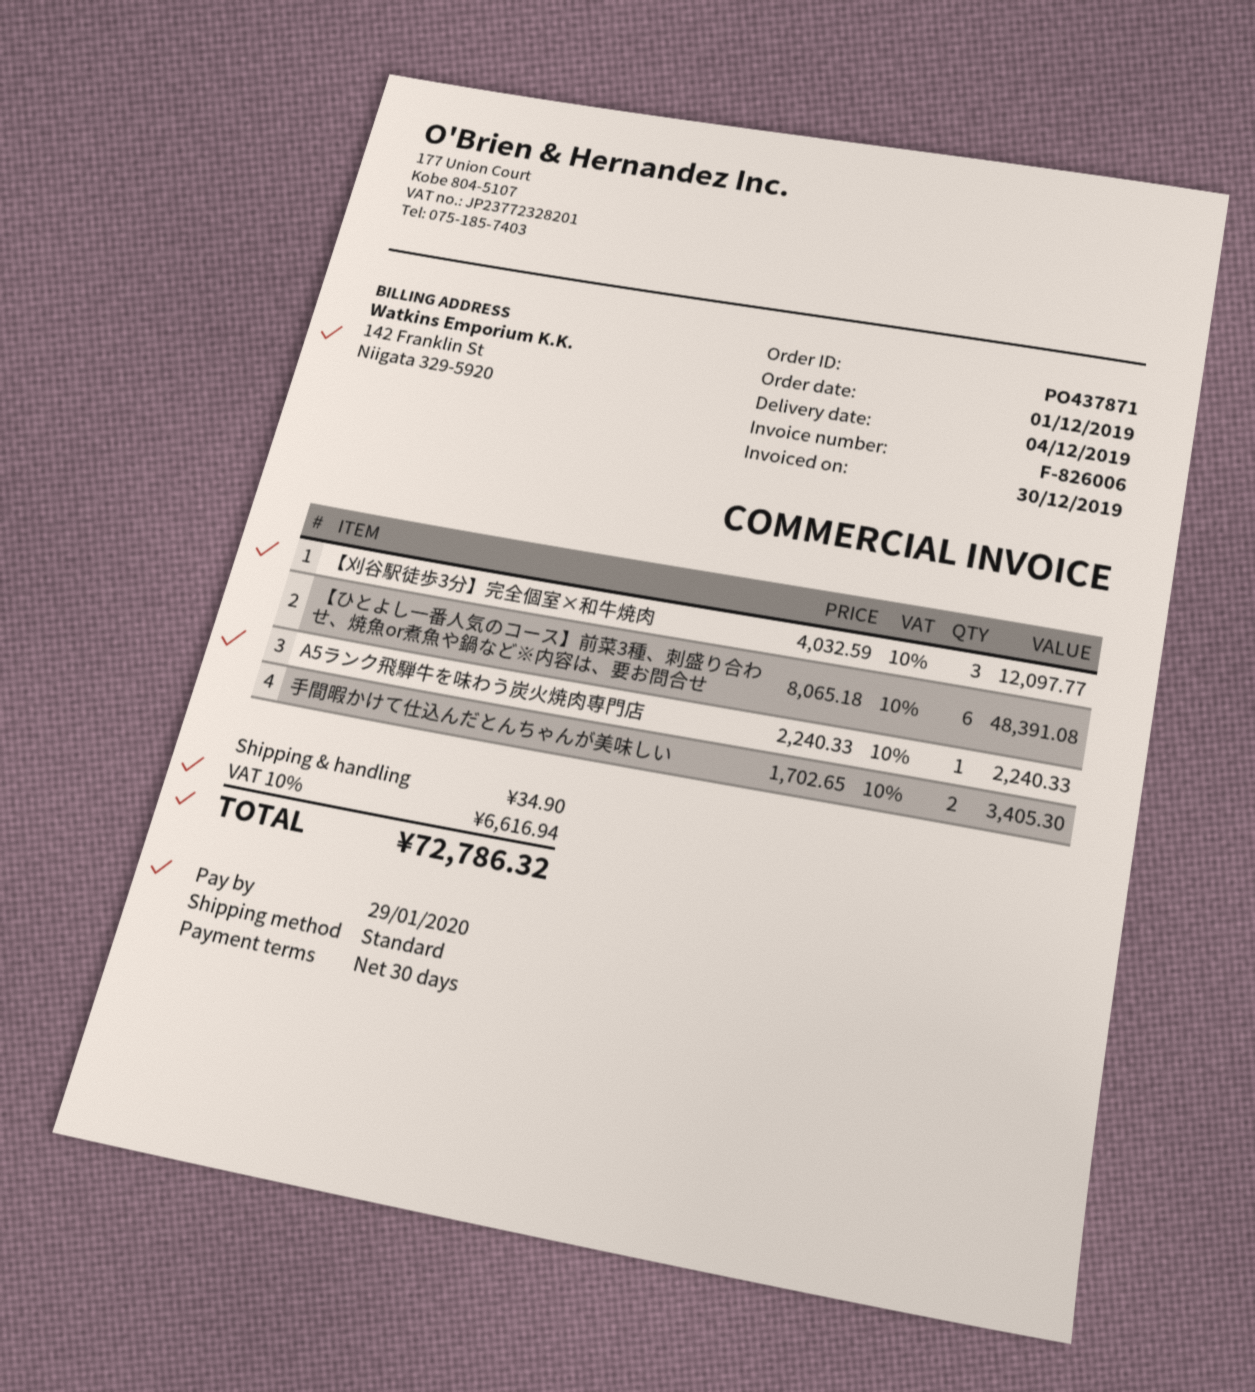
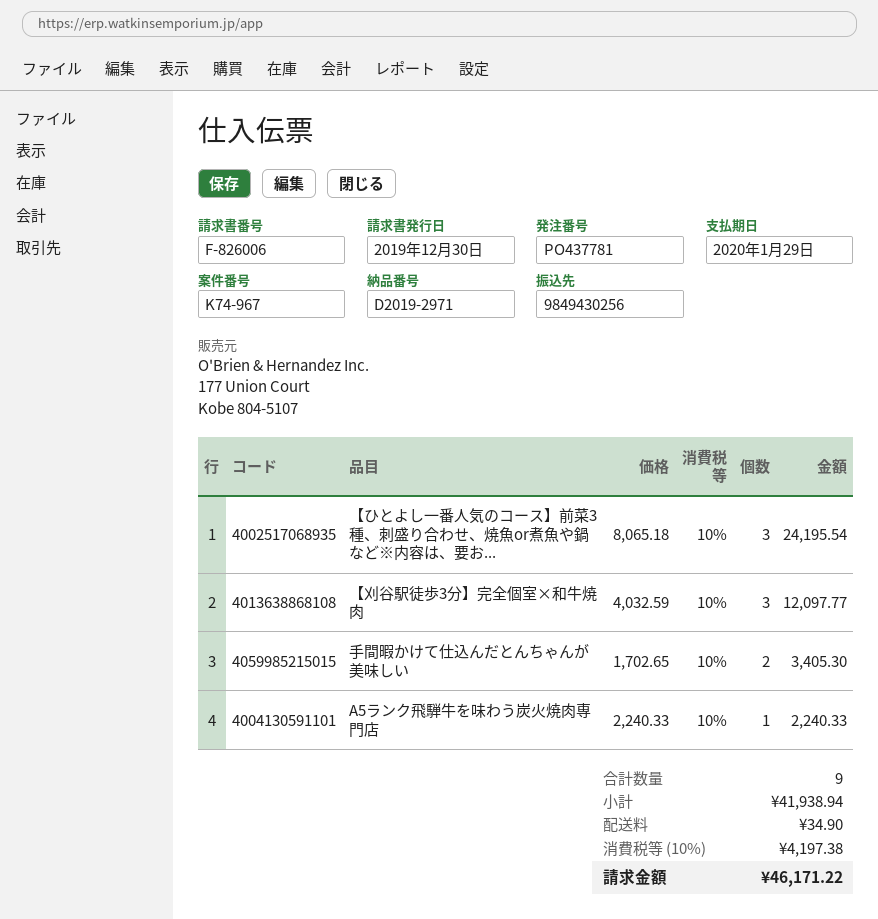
order number: PO437871 -> PO437781
【ひとよし一番人気のコース】前菜3種、刺盛り合わせ、焼魚or煮魚や鍋など※内容は、要お問合せ: 6 x 8065.18 = 48391.08 -> 3 x 8065.18 = 24195.54
tax: 10% = 6616.94 -> 10% = 4197.38
total: 72786.32 -> 46171.22

